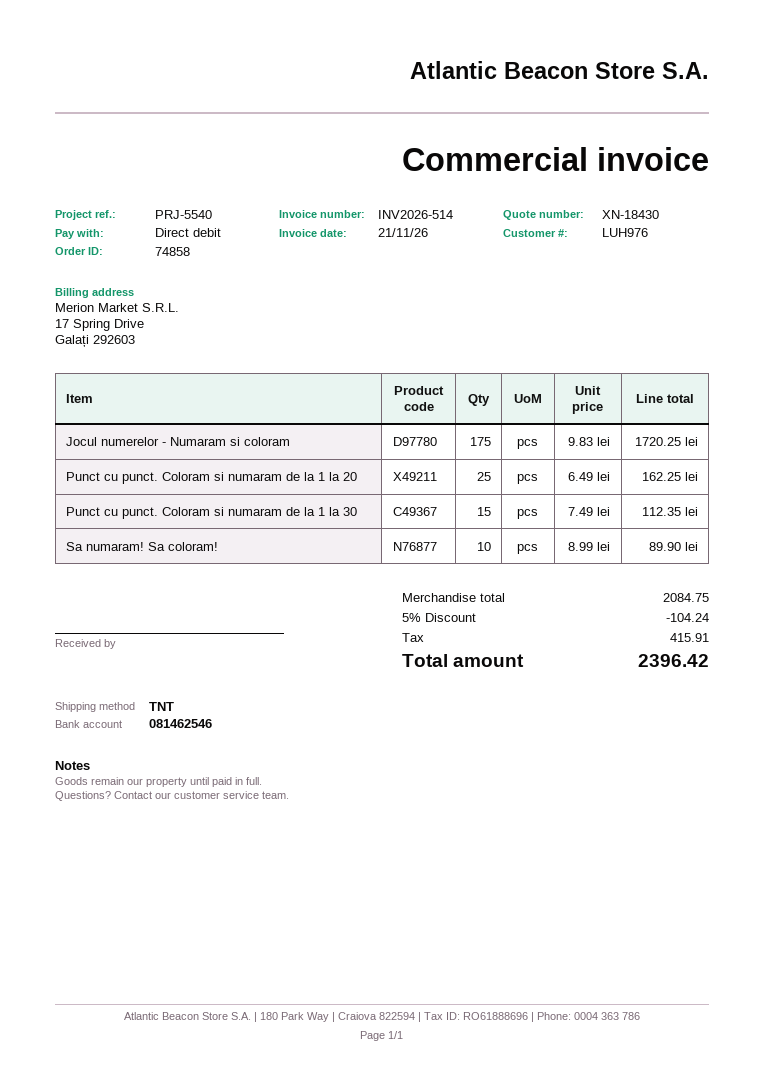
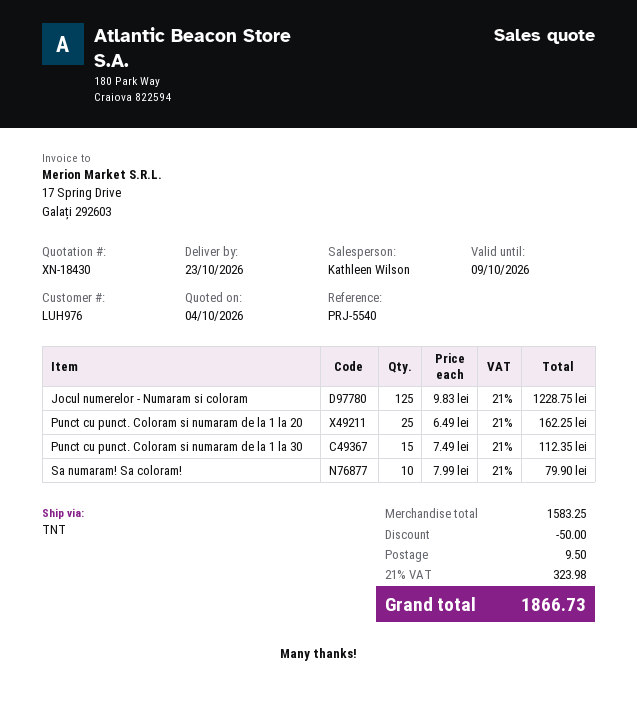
Jocul numerelor - Numaram si coloram: 175 x 9.83 = 1720.25 -> 125 x 9.83 = 1228.75
Sa numaram! Sa coloram!: 10 x 8.99 = 89.90 -> 10 x 7.99 = 79.90
subtotal: 2084.75 -> 1583.25
discount: 104.24 -> 50.00
shipping: none -> 9.50
tax: 415.91 -> 323.98
total: 2396.42 -> 1866.73

